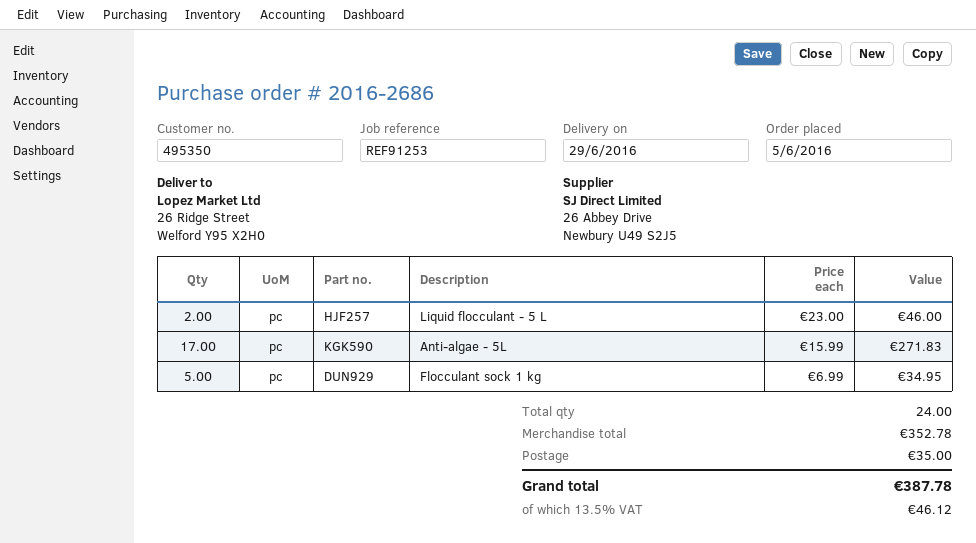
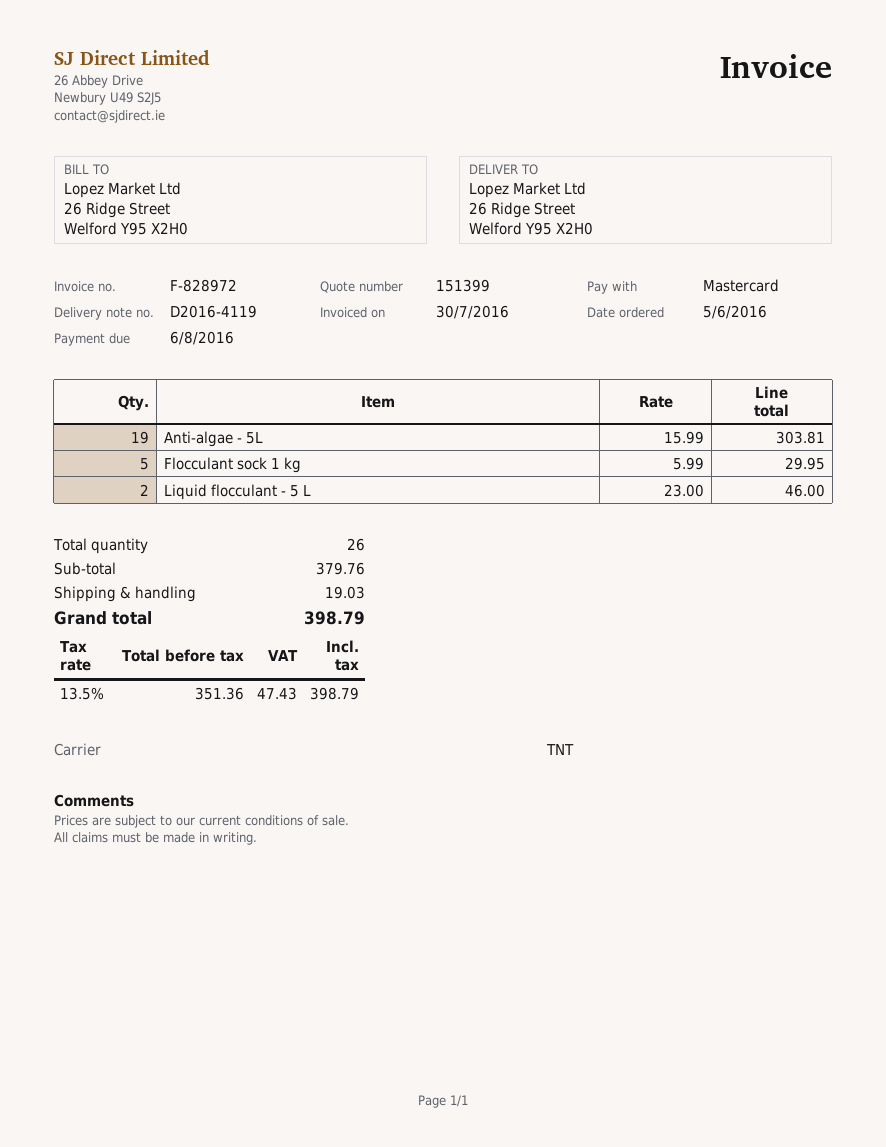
Anti-algae - 5L: 17 x 15.99 = 271.83 -> 19 x 15.99 = 303.81
Flocculant sock 1 kg: 5 x 6.99 = 34.95 -> 5 x 5.99 = 29.95
total quantity: 24 -> 26
subtotal: 352.78 -> 379.76
shipping: 35.00 -> 19.03
tax: 13.5% = 46.12 -> 13.5% = 47.43
total: 387.78 -> 398.79

